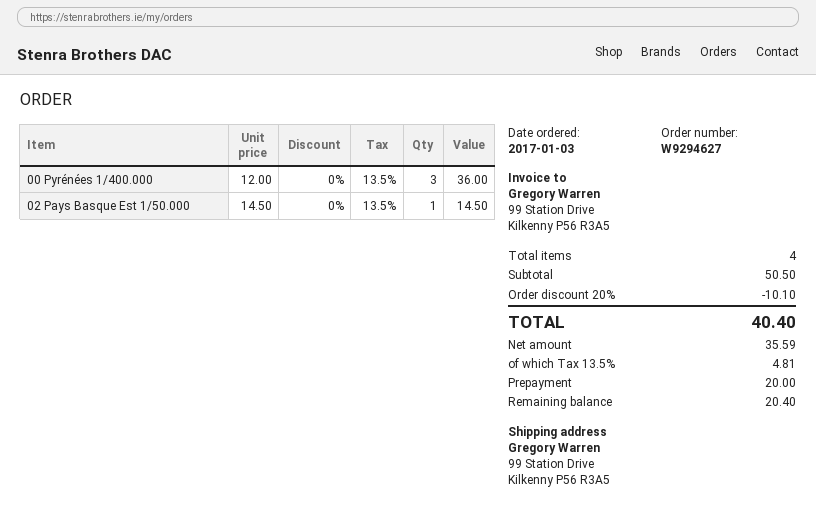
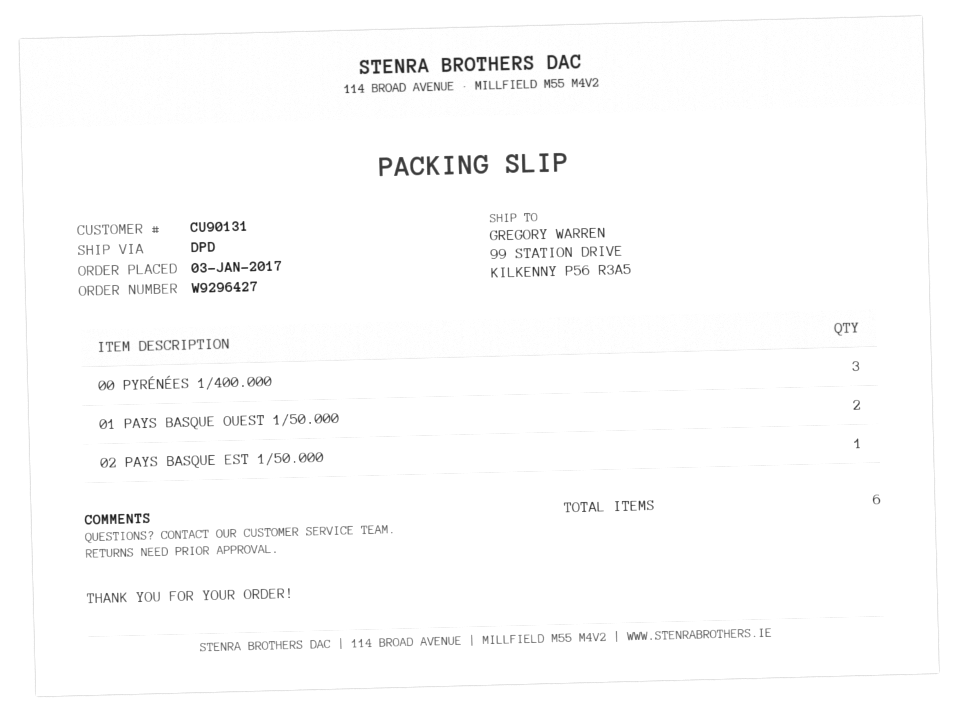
order number: W9294627 -> W9296427
01 PAYS BASQUE OUEST 1/50.000: none -> 2
total quantity: 4 -> 6

